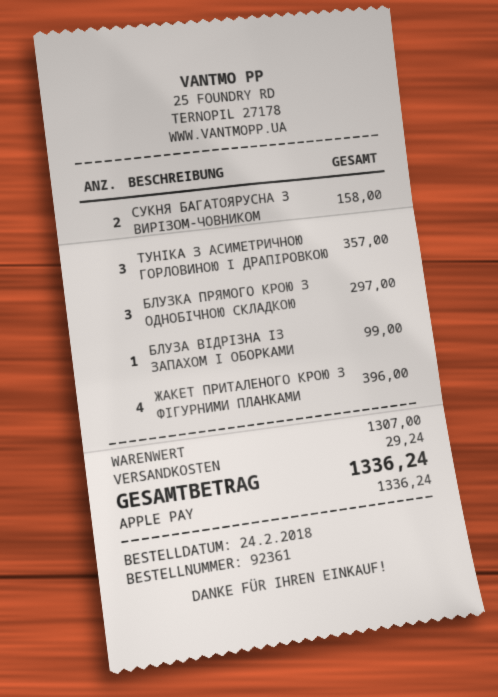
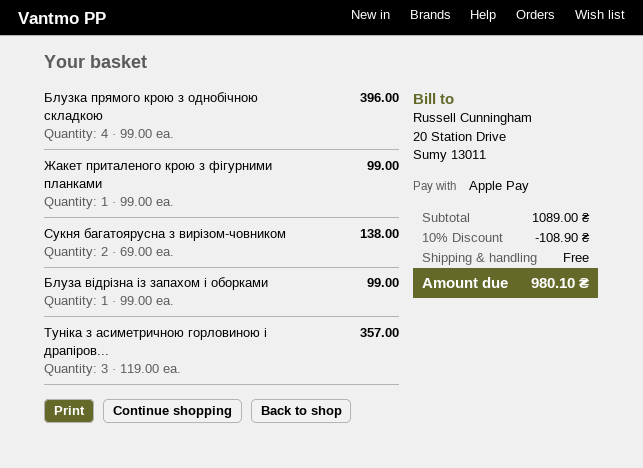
СУКНЯ БАГАТОЯРУСНА З ВИРІЗОМ-ЧОВНИКОМ: 2 for 158.00 -> 2 for 138.00
БЛУЗКА ПРЯМОГО КРОЮ З ОДНОБІЧНОЮ СКЛАДКОЮ: 3 for 297.00 -> 4 for 396.00
ЖАКЕТ ПРИТАЛЕНОГО КРОЮ З ФІГУРНИМИ ПЛАНКАМИ: 4 for 396.00 -> 1 for 99.00
subtotal: 1307.00 -> 1089.00
discount: none -> 10% = 108.90
shipping: 29.24 -> 0.00
total: 1336.24 -> 980.10

